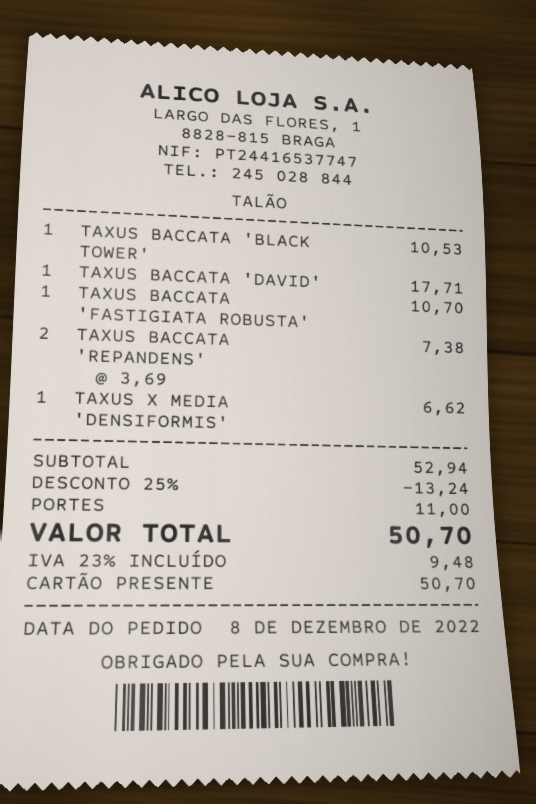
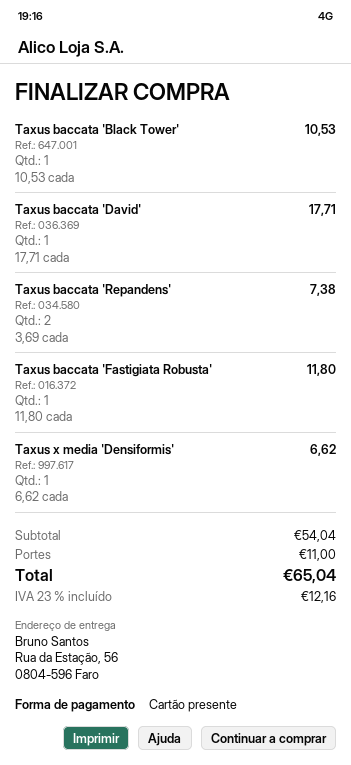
TAXUS BACCATA 'FASTIGIATA ROBUSTA': 1 x 10.70 = 10.70 -> 1 x 11.80 = 11.80
subtotal: 52.94 -> 54.04
discount: 25% = 13.24 -> none
tax: 23% = 9.48 -> 23% = 12.16
total: 50.70 -> 65.04

